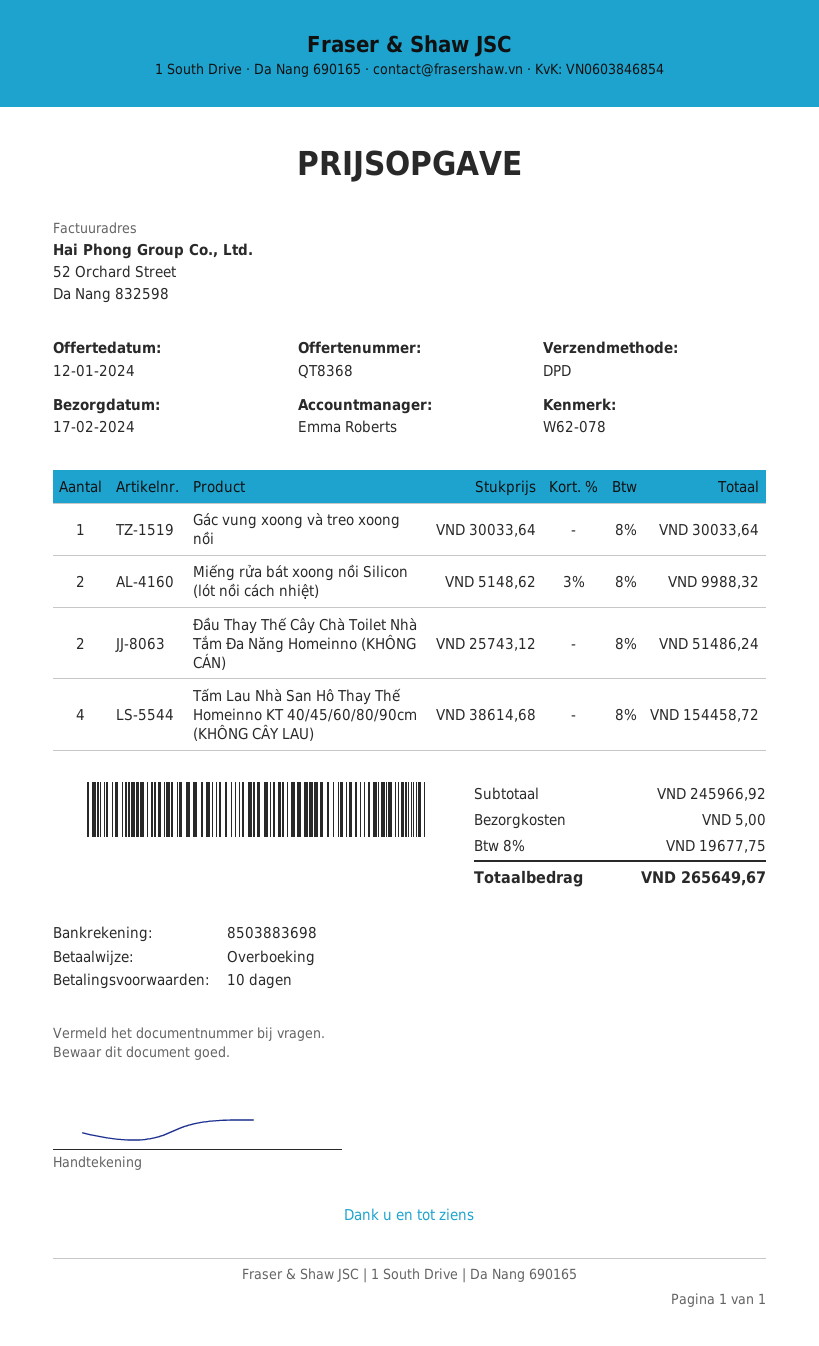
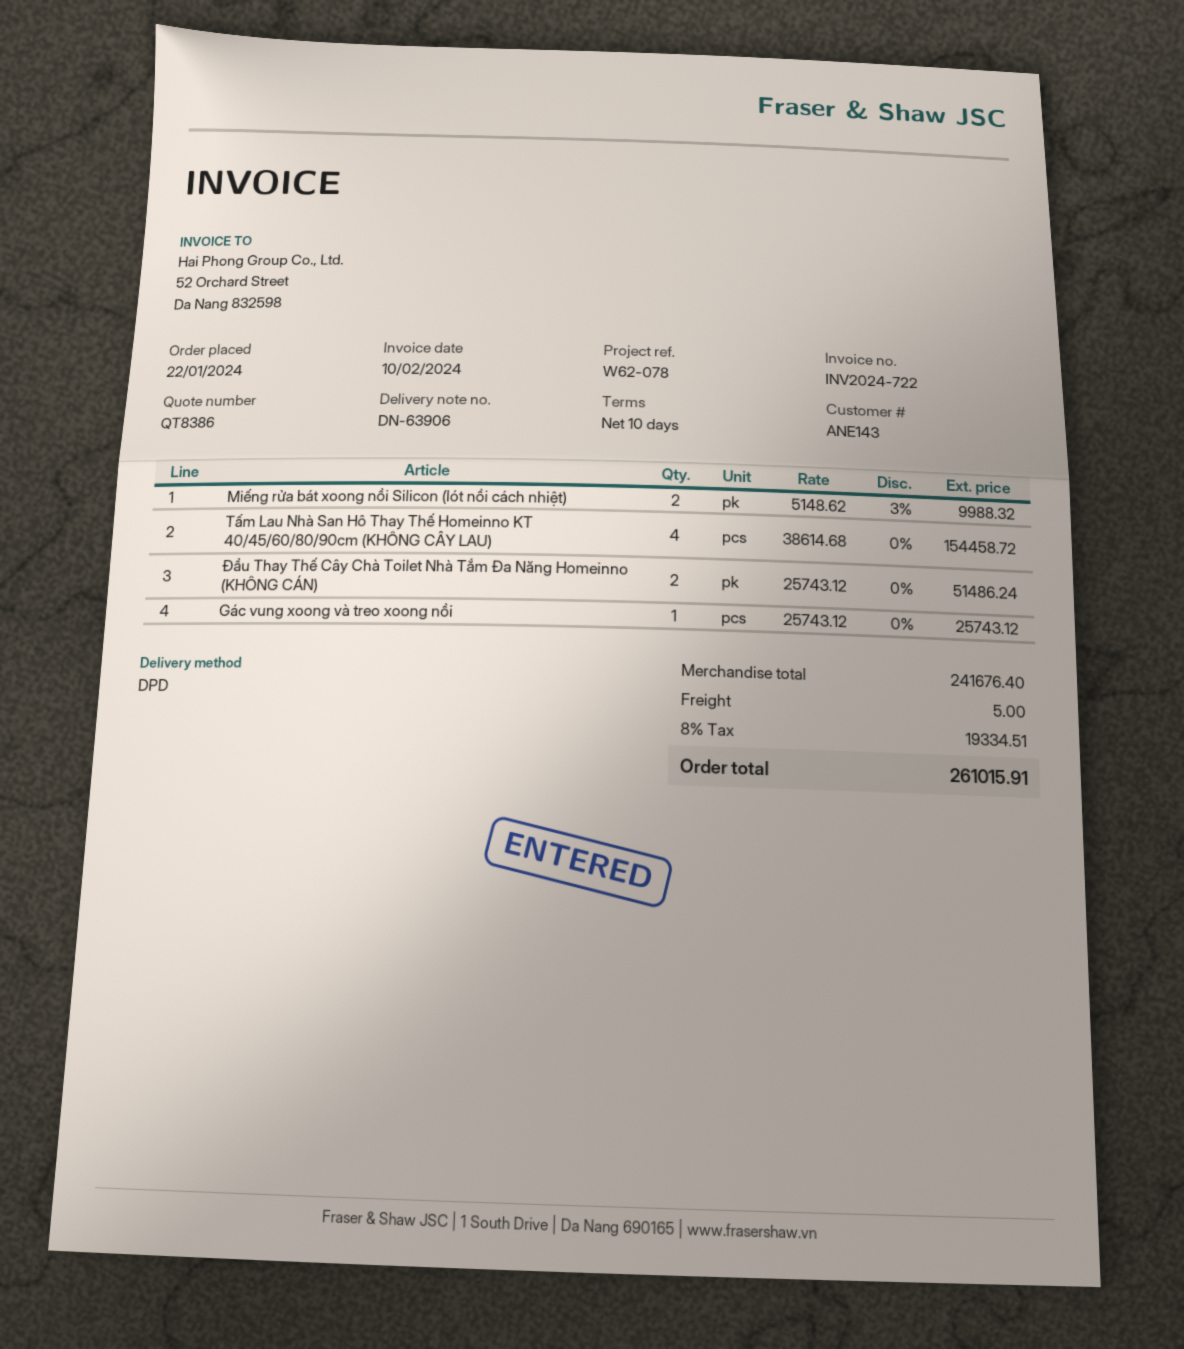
quote number: QT8368 -> QT8386
Gác vung xoong và treo xoong nồi: 1 x 30033.64 = 30033.64 -> 1 x 25743.12 = 25743.12
subtotal: 245966.92 -> 241676.40
tax: 8% = 19677.75 -> 8% = 19334.51
total: 265649.67 -> 261015.91

